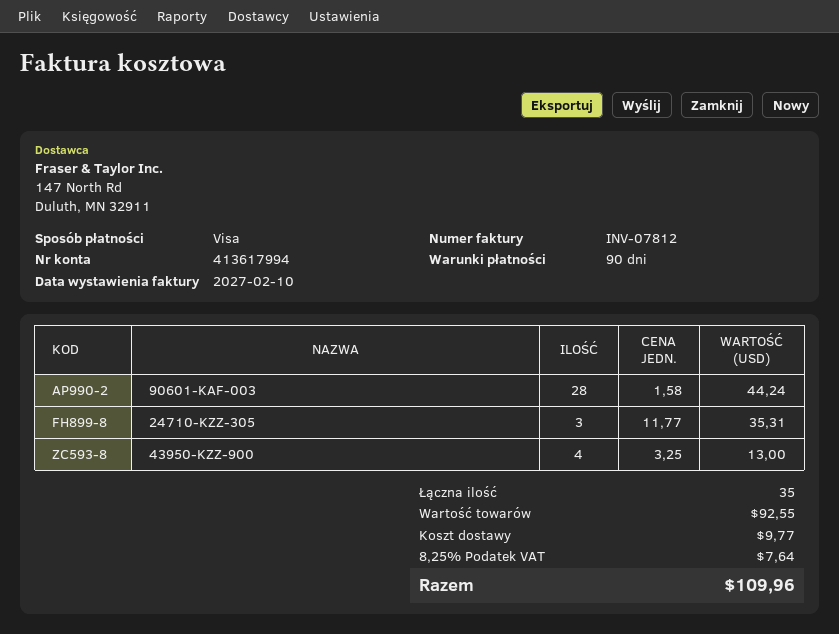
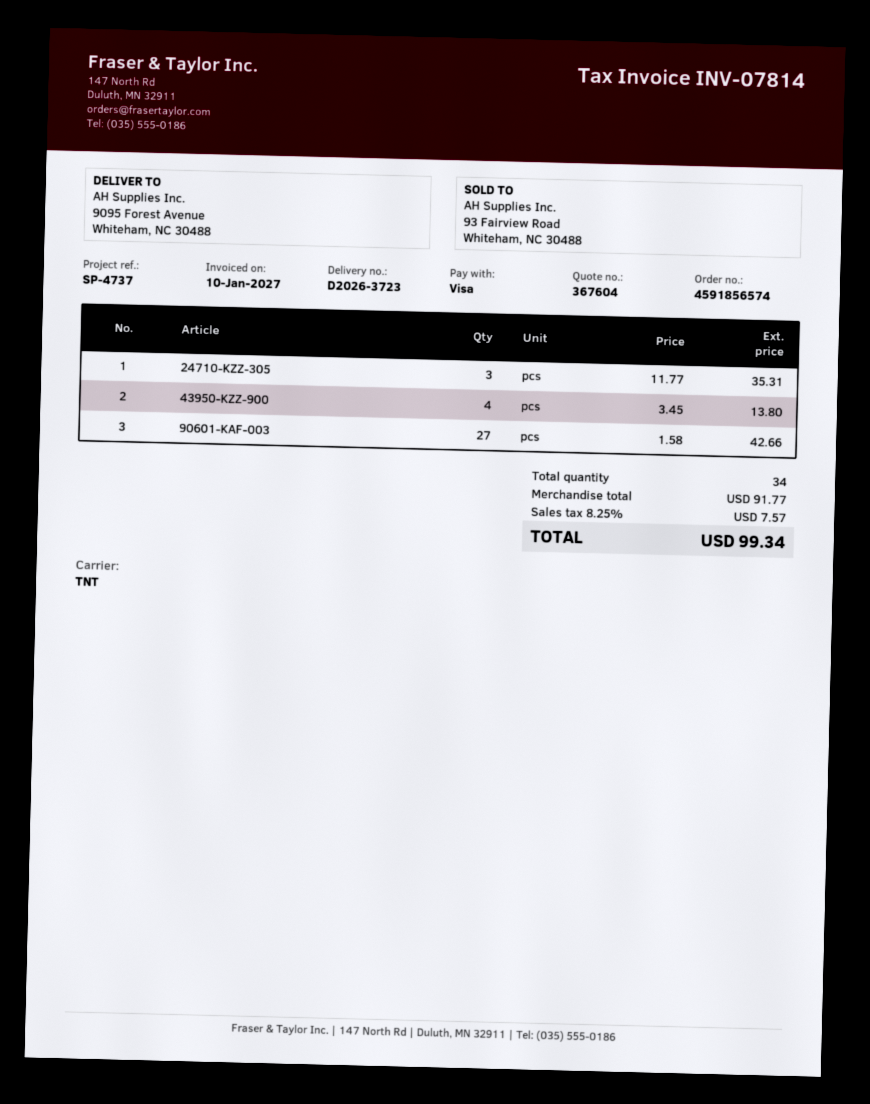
invoice number: INV-07812 -> INV-07814
invoice date: 2027-02-10 -> 2027-01-10
90601-KAF-003: 28 x 1.58 = 44.24 -> 27 x 1.58 = 42.66
43950-KZZ-900: 4 x 3.25 = 13.00 -> 4 x 3.45 = 13.80
total quantity: 35 -> 34
subtotal: 92.55 -> 91.77
shipping: 9.77 -> none
tax: 8.25% = 7.64 -> 8.25% = 7.57
total: 109.96 -> 99.34

